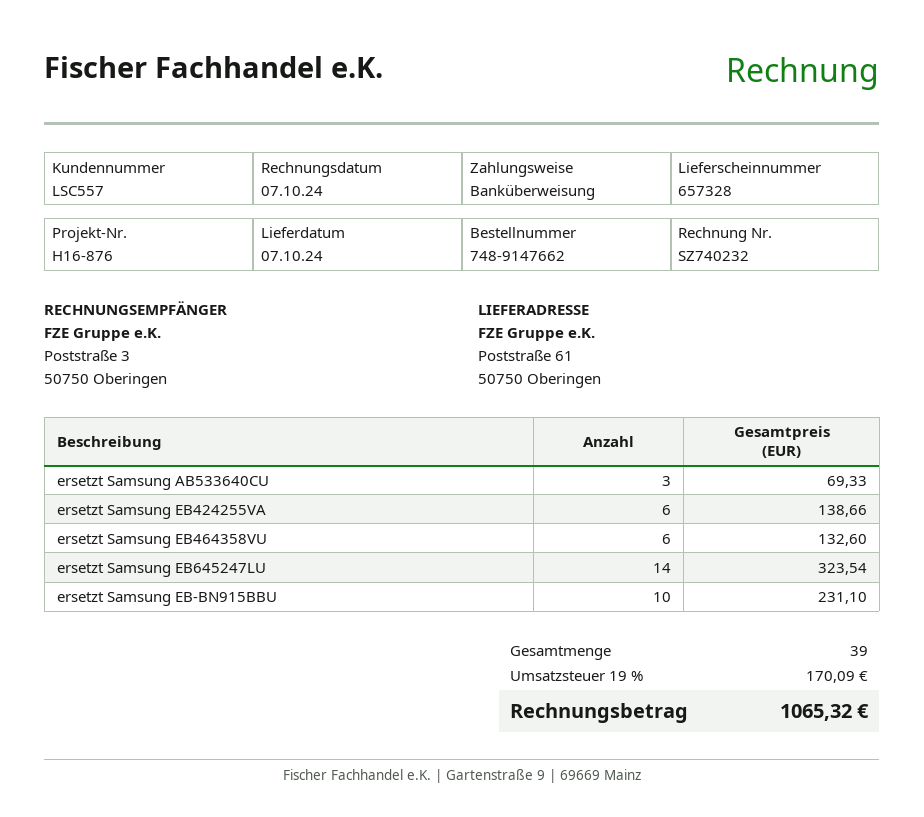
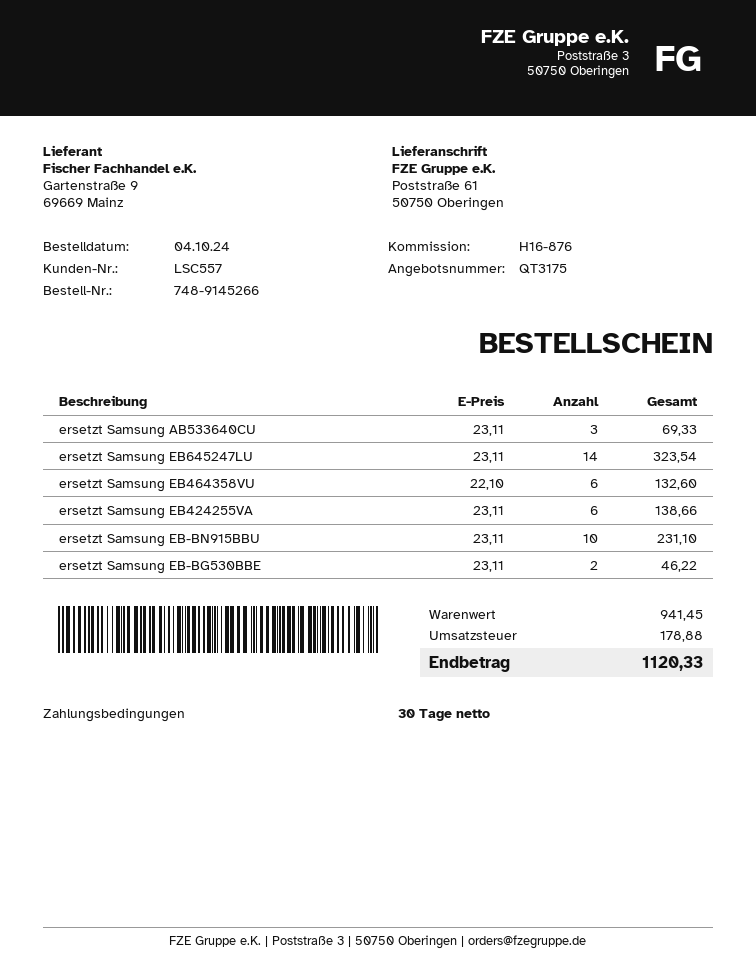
order number: 748-9147662 -> 748-9145266
ersetzt Samsung EB-BG530BBE: none -> 2 for 46.22
tax: 170.09 -> 178.88
total: 1065.32 -> 1120.33

